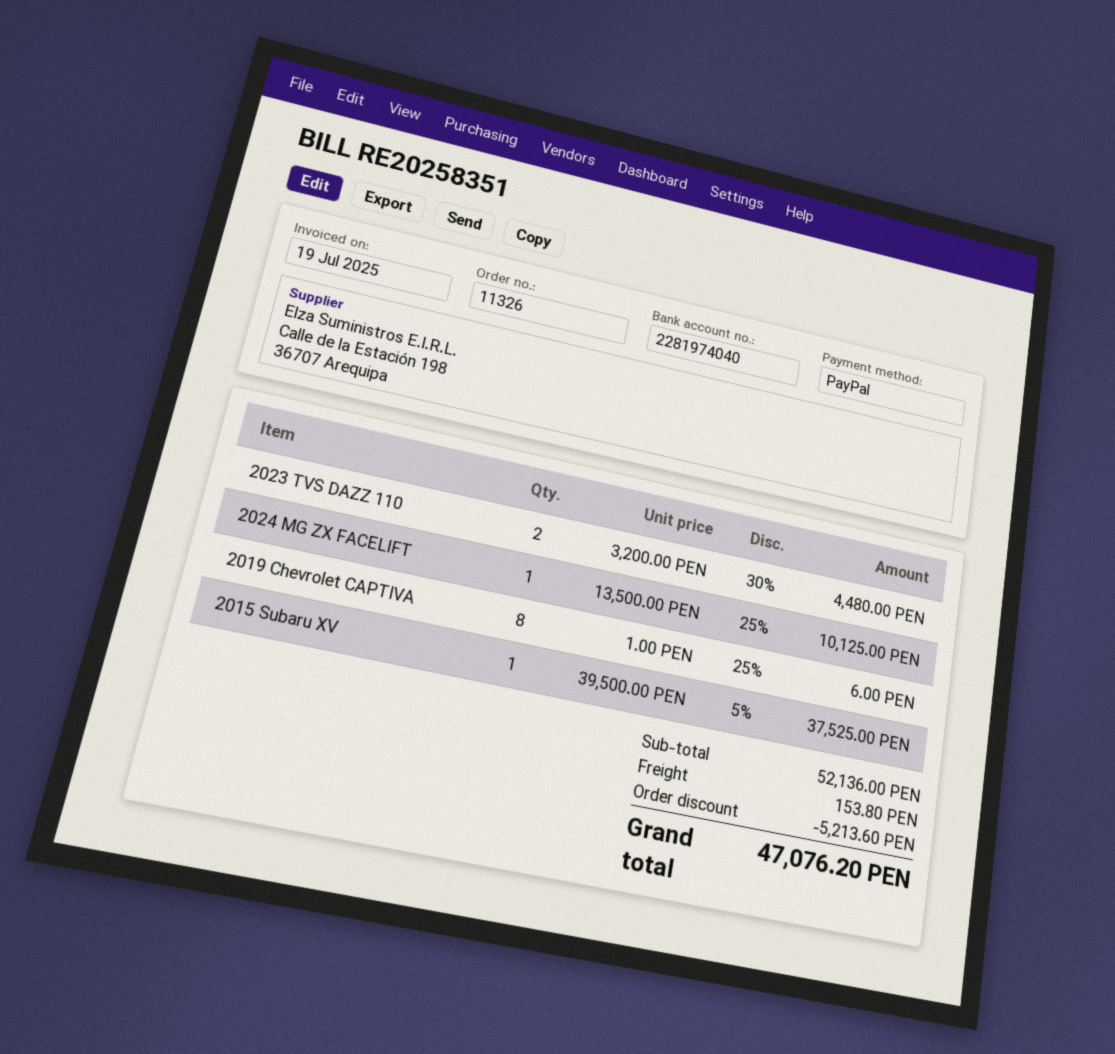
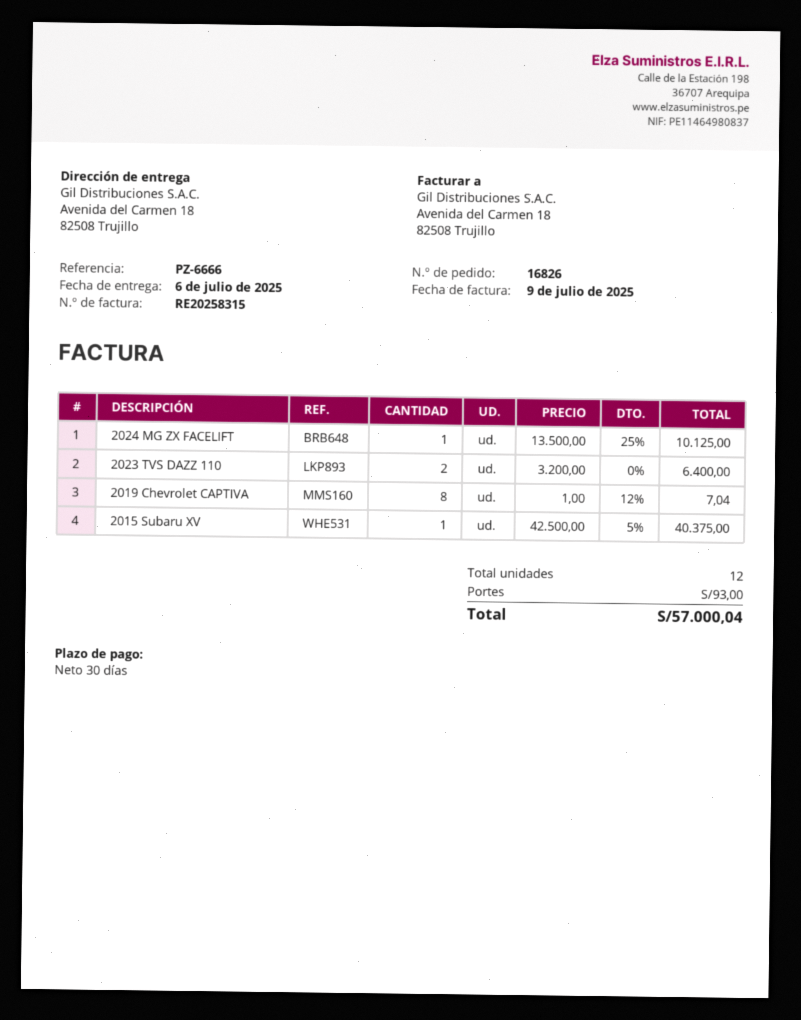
order number: 11326 -> 16826
invoice number: RE20258351 -> RE20258315
invoice date: 2025-07-19 -> 2025-07-09
2023 TVS DAZZ 110: 2 x 3200.00 - 30% = 4480.00 -> 2 x 3200.00 = 6400.00
2019 Chevrolet CAPTIVA: 8 x 1.00 - 25% = 6.00 -> 8 x 1.00 - 12% = 7.04
2015 Subaru XV: 1 x 39500.00 - 5% = 37525.00 -> 1 x 42500.00 - 5% = 40375.00
discount: 5213.60 -> none
shipping: 153.80 -> 93.00
total: 47076.20 -> 57000.04

